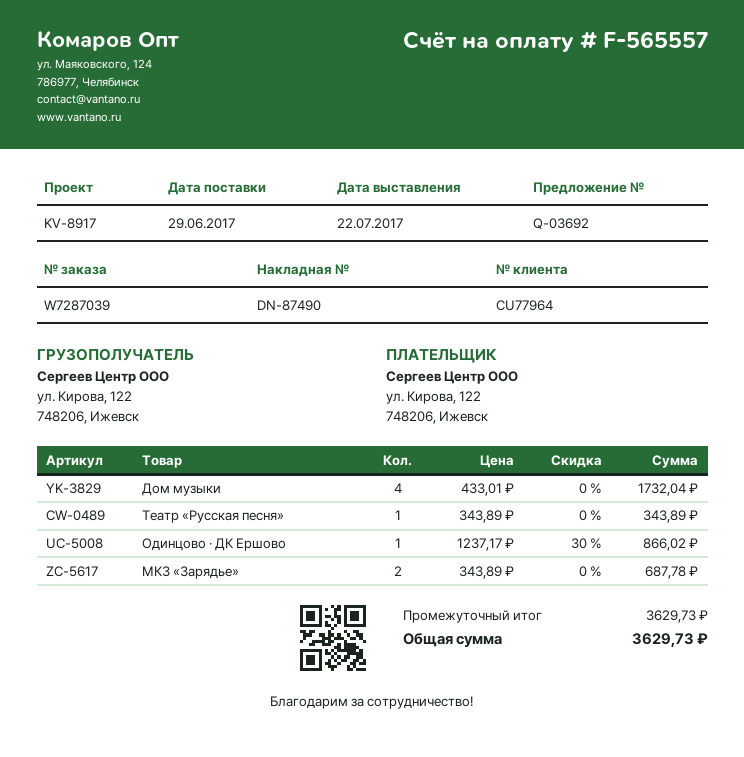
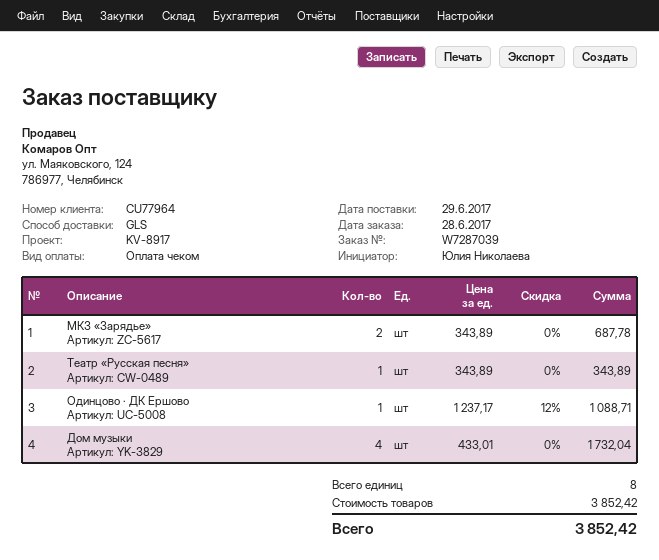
Одинцово · ДК Ершово: 1 x 1237.17 - 30% = 866.02 -> 1 x 1237.17 - 12% = 1088.71
subtotal: 3629.73 -> 3852.42
total: 3629.73 -> 3852.42

